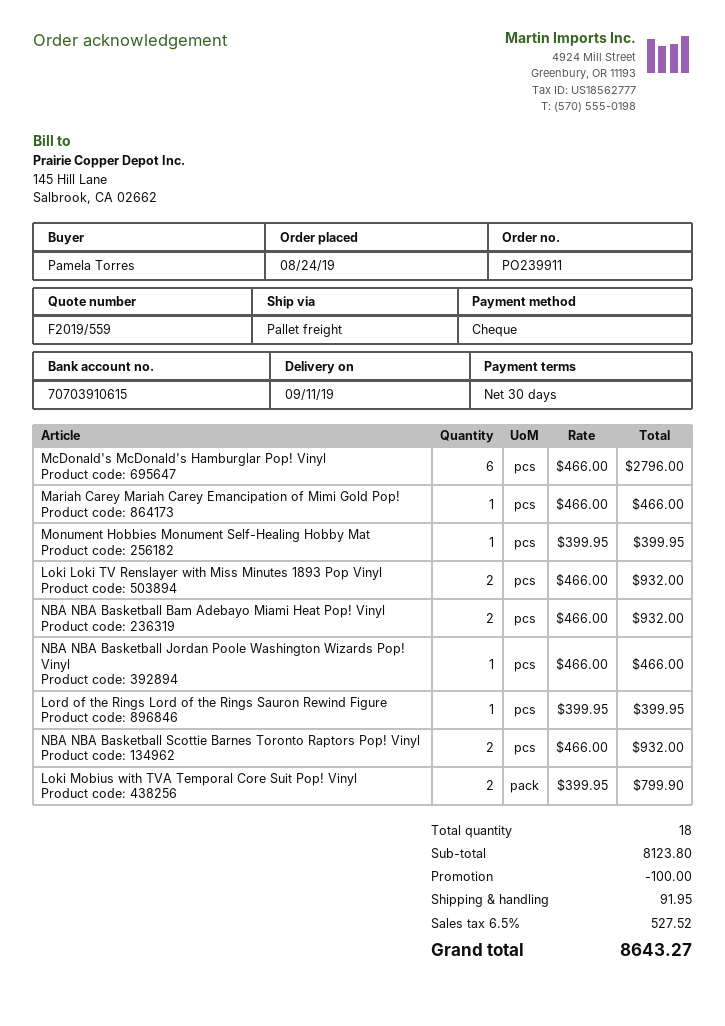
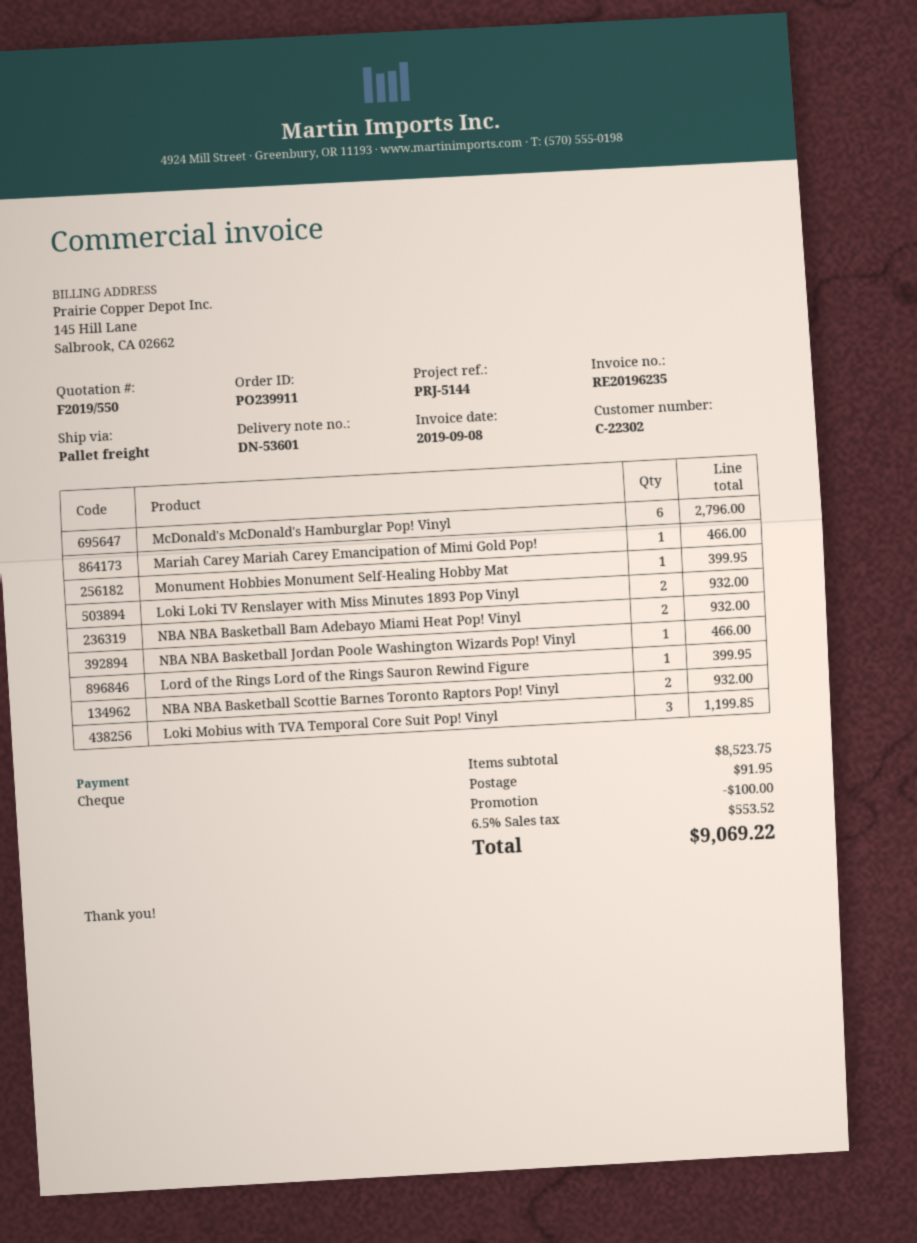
quote number: F2019/559 -> F2019/550
Loki Mobius with TVA Temporal Core Suit Pop! Vinyl: 2 for 799.90 -> 3 for 1199.85
subtotal: 8123.80 -> 8523.75
tax: 6.5% = 527.52 -> 6.5% = 553.52
total: 8643.27 -> 9069.22

